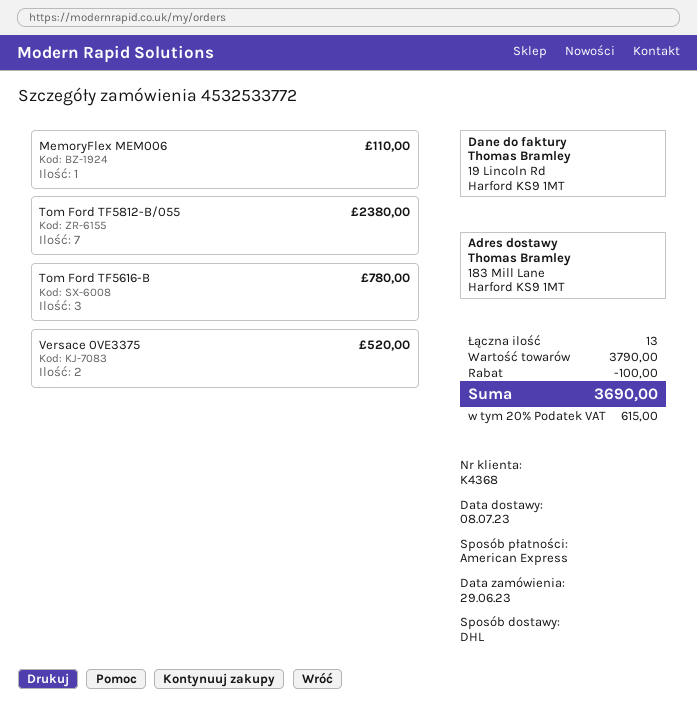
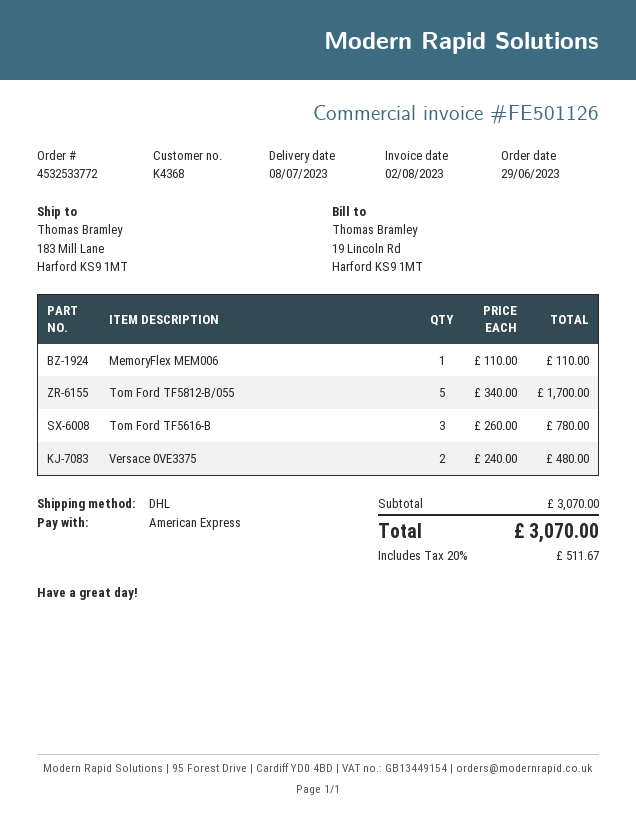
Tom Ford TF5812-B/055: 7 for 2380.00 -> 5 for 1700.00
Versace 0VE3375: 2 for 520.00 -> 2 for 480.00
subtotal: 3790.00 -> 3070.00
discount: 100.00 -> none
tax: 20% = 615.00 -> 20% = 511.67
total: 3690.00 -> 3070.00

